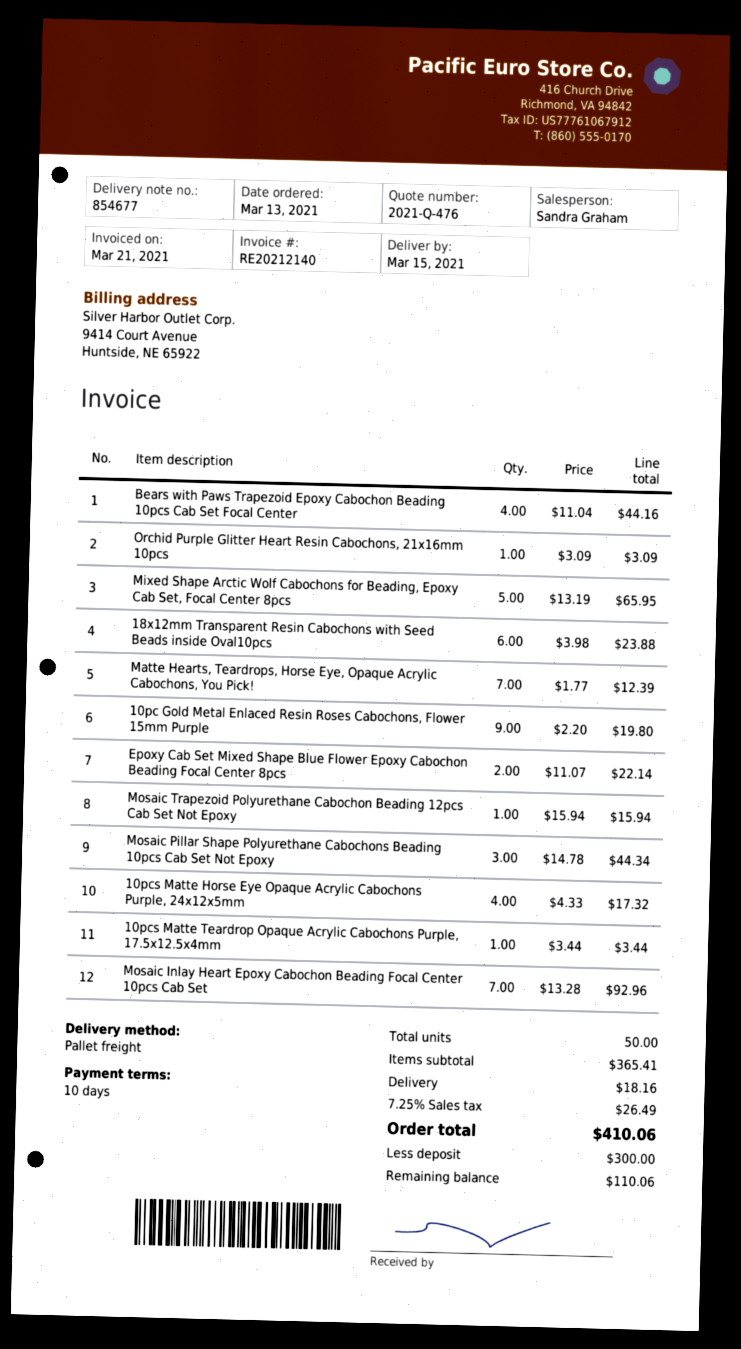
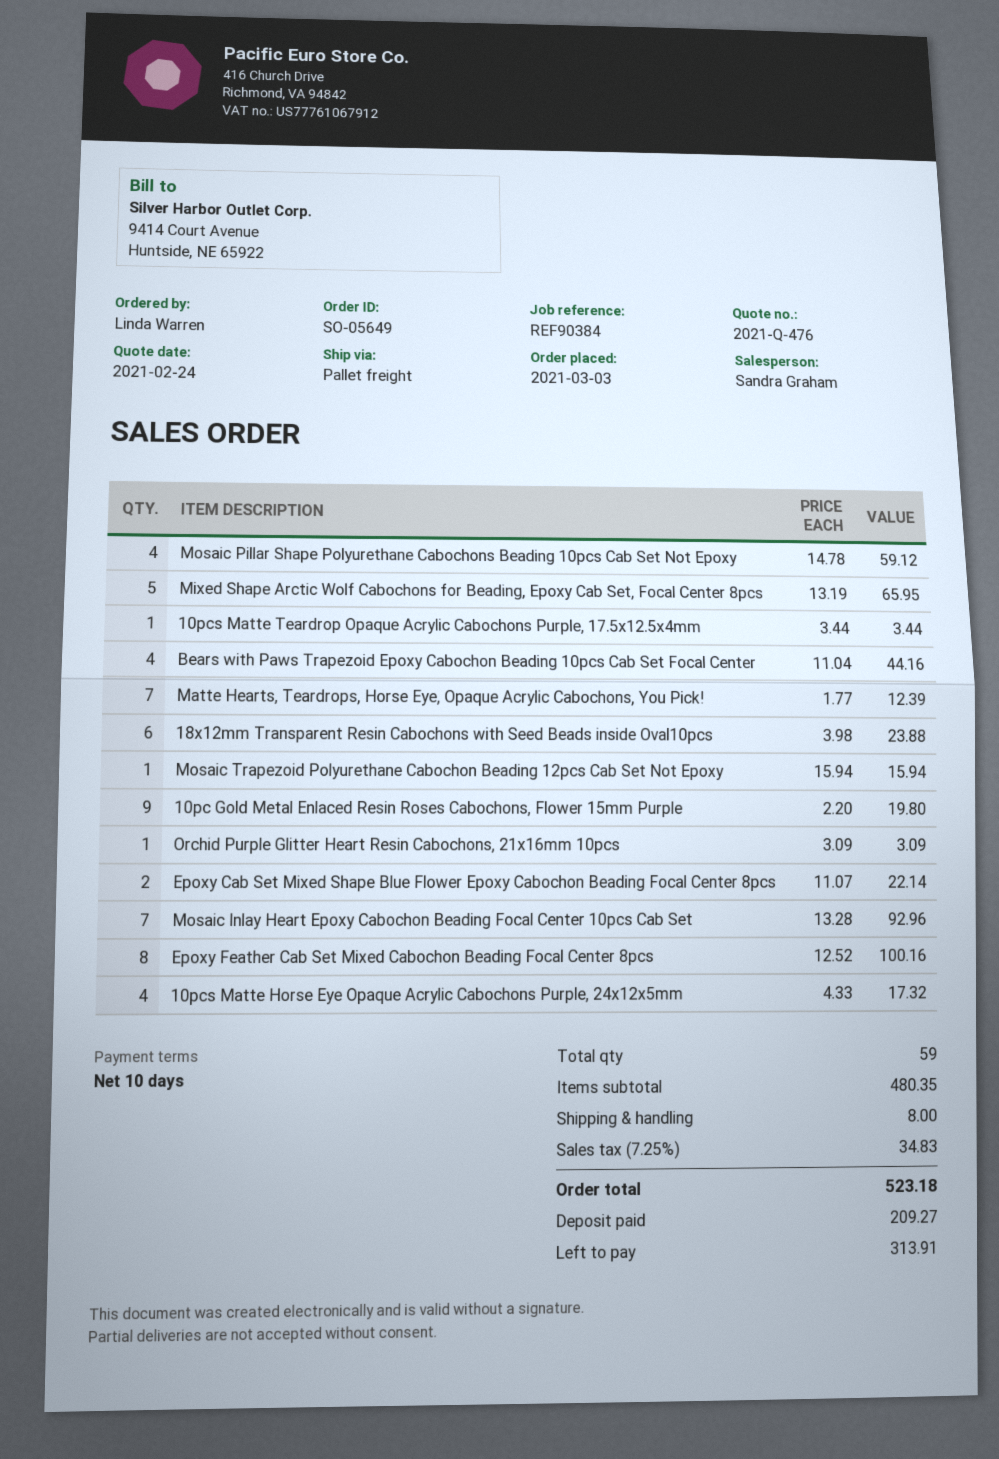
order date: 2021-03-13 -> 2021-03-03
Mosaic Pillar Shape Polyurethane Cabochons Beading 10pcs Cab Set Not Epoxy: 3 x 14.78 = 44.34 -> 4 x 14.78 = 59.12
Epoxy Feather Cab Set Mixed Cabochon Beading Focal Center 8pcs: none -> 8 x 12.52 = 100.16
total quantity: 50 -> 59
subtotal: 365.41 -> 480.35
shipping: 18.16 -> 8.00
tax: 7.25% = 26.49 -> 7.25% = 34.83
total: 410.06 -> 523.18
deposit: 300.00 -> 209.27
balance: 110.06 -> 313.91

